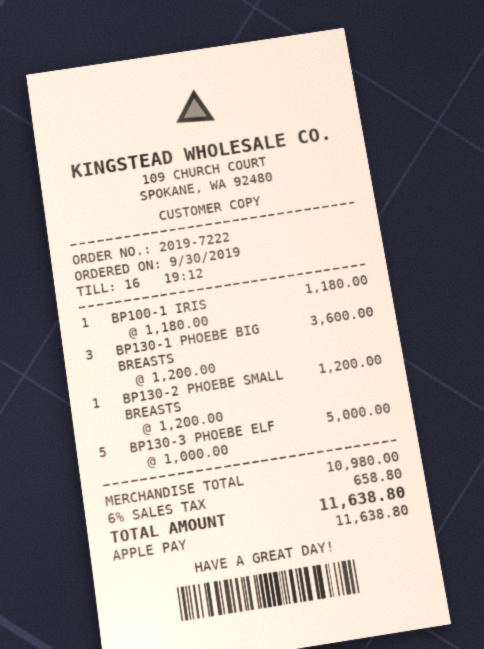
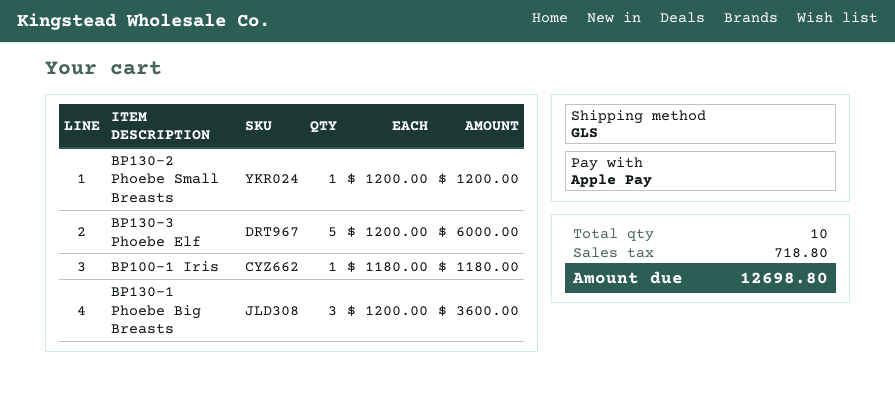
BP130-3 PHOEBE ELF: 5 x 1000.00 = 5000.00 -> 5 x 1200.00 = 6000.00
tax: 658.80 -> 718.80
total: 11638.80 -> 12698.80

